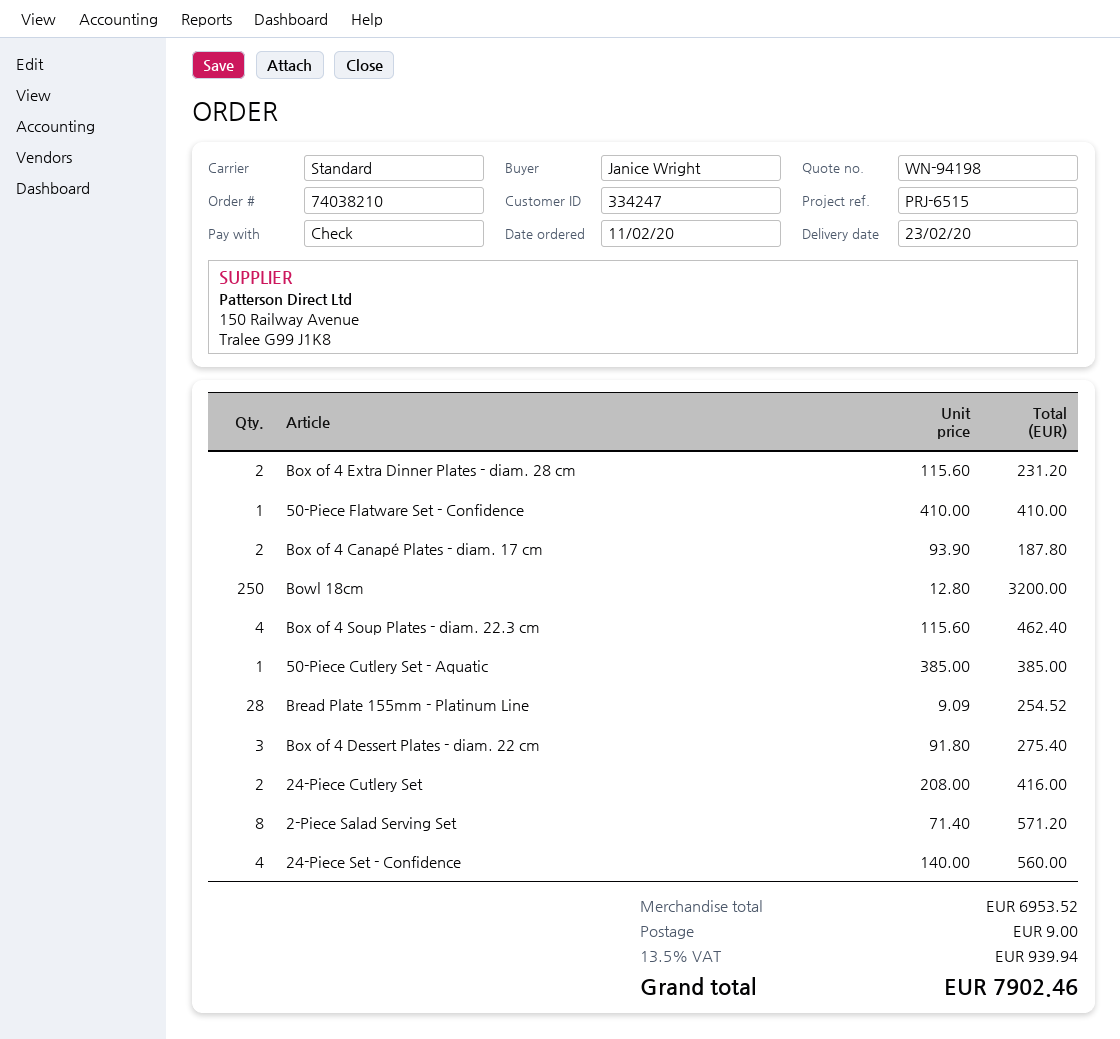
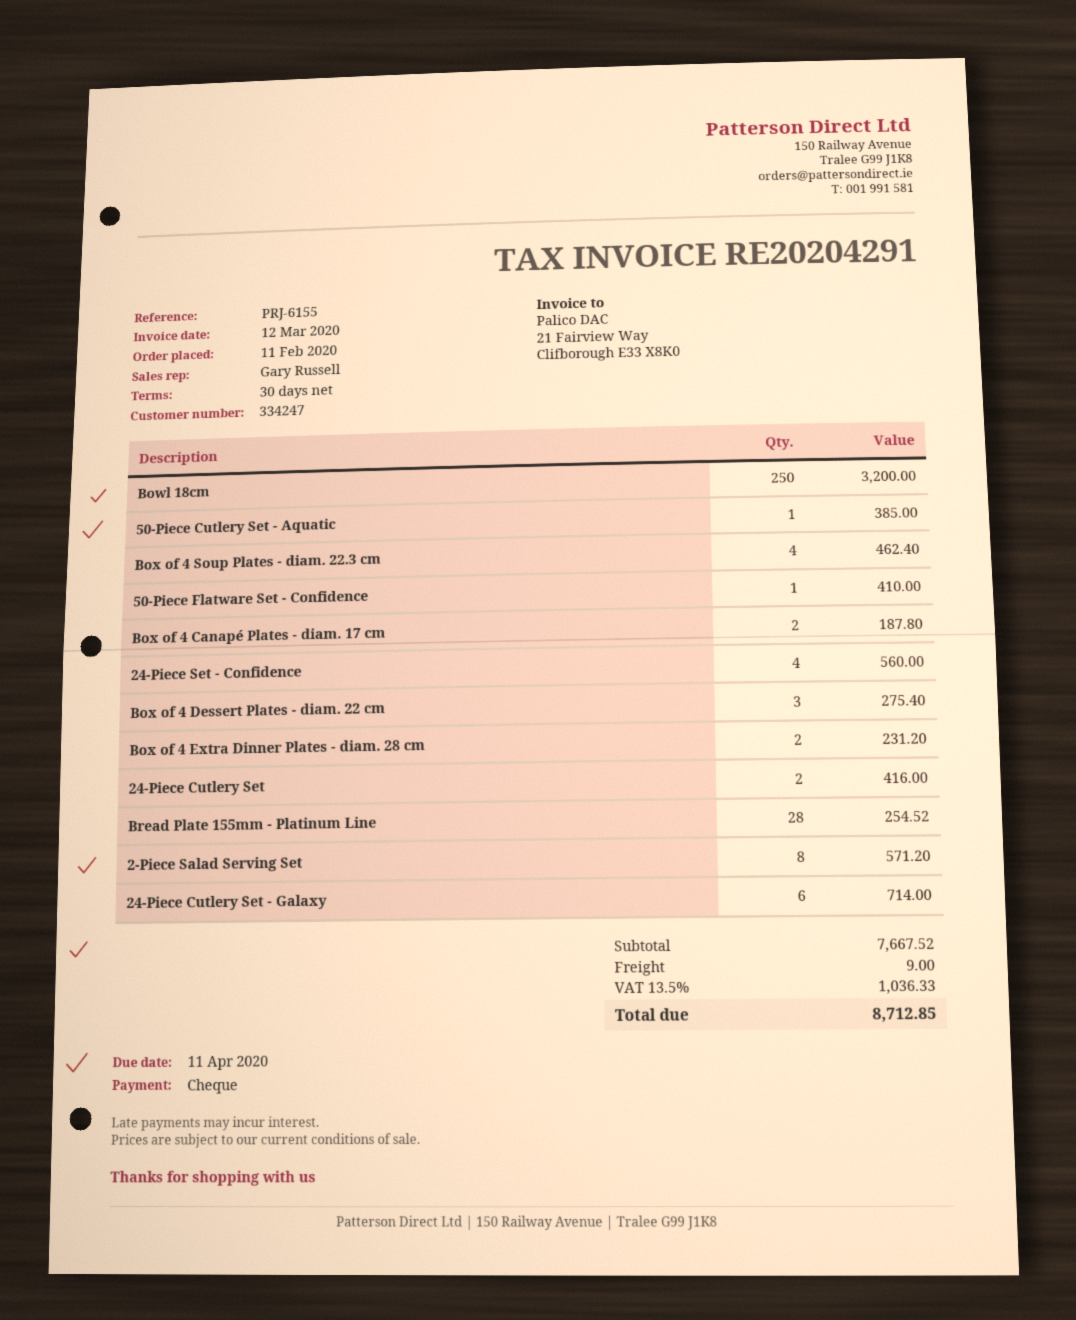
reference: PRJ-6515 -> PRJ-6155
24-Piece Cutlery Set - Galaxy: none -> 6 for 714.00
subtotal: 6953.52 -> 7667.52
tax: 13.5% = 939.94 -> 13.5% = 1036.33
total: 7902.46 -> 8712.85

